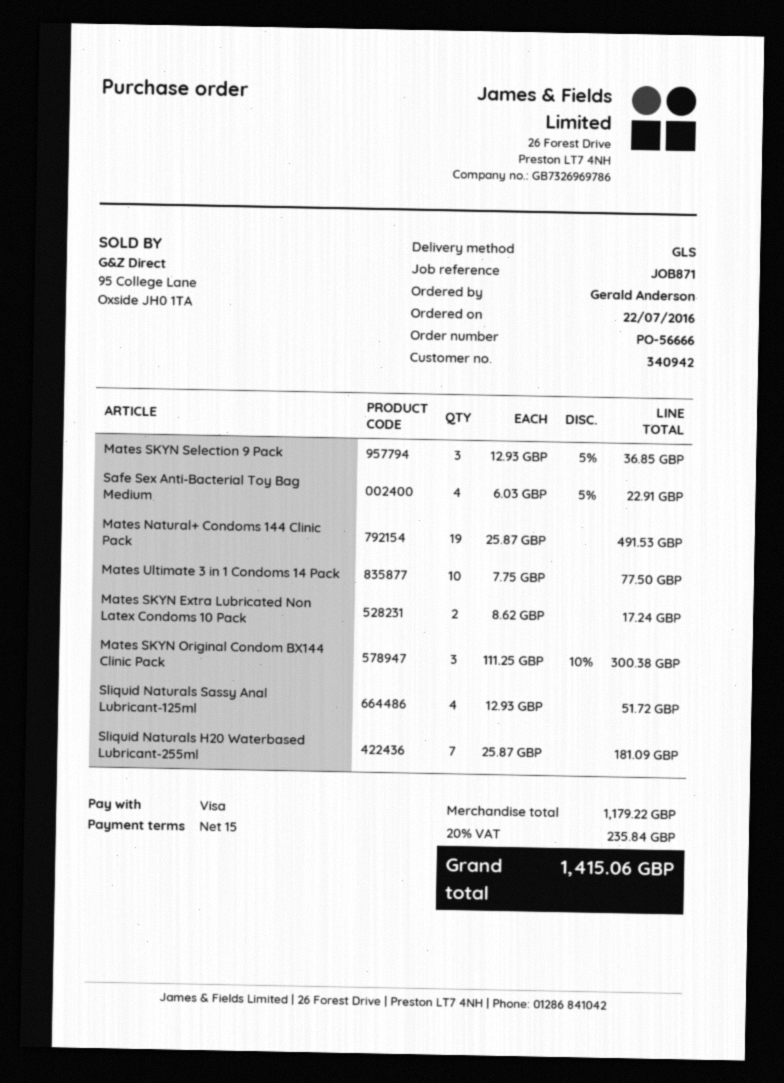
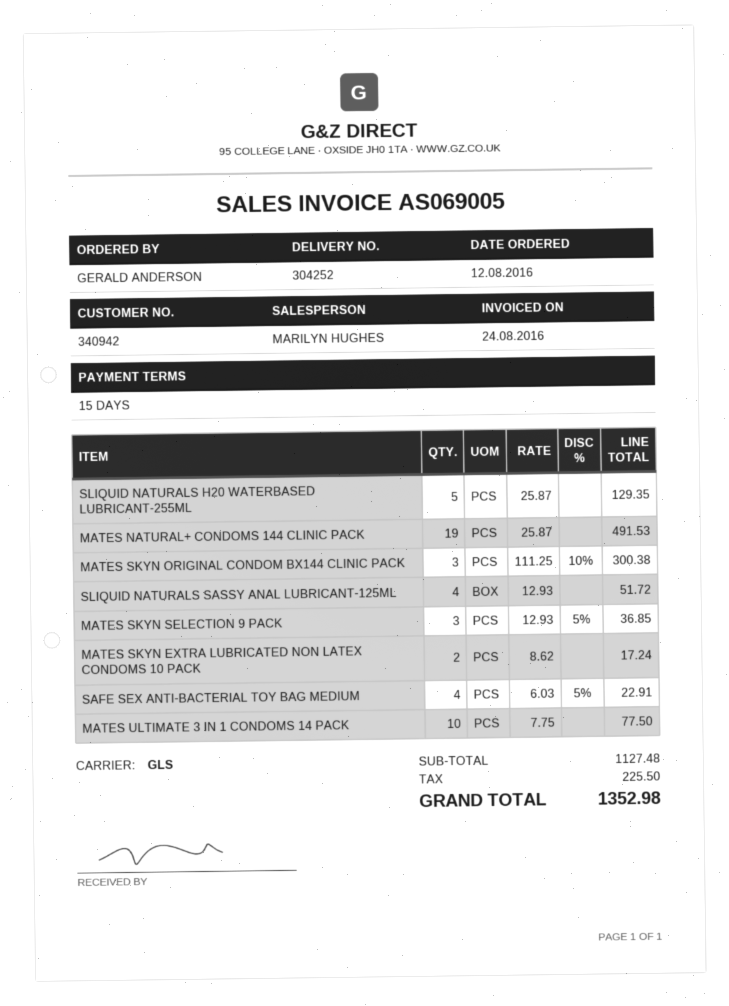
order date: 2016-07-22 -> 2016-08-12
Sliquid Naturals H20 Waterbased Lubricant-255ml: 7 x 25.87 = 181.09 -> 5 x 25.87 = 129.35
subtotal: 1179.22 -> 1127.48
tax: 235.84 -> 225.50
total: 1415.06 -> 1352.98

